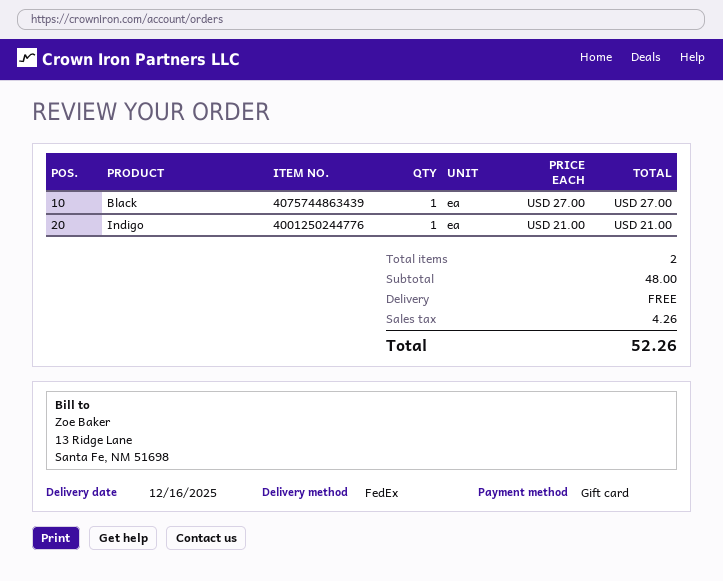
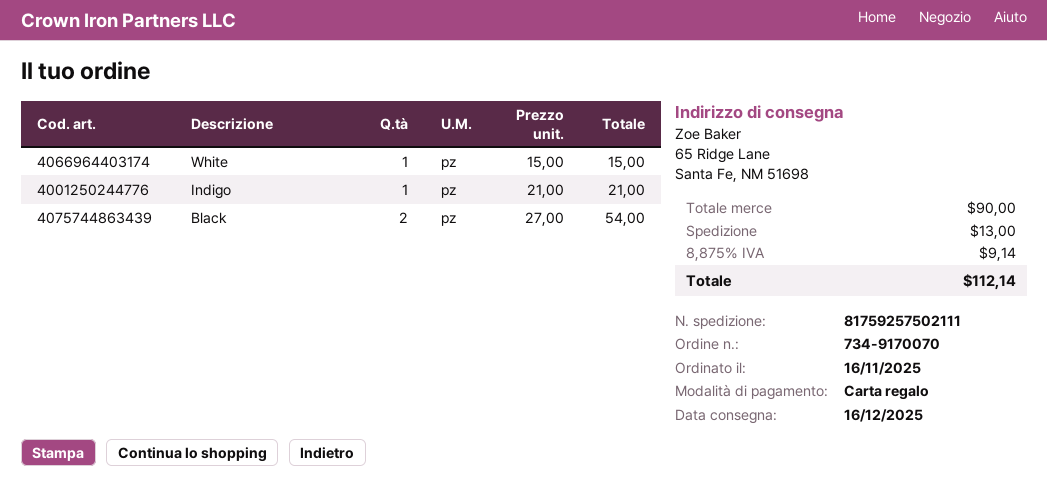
Black: 1 x 27.00 = 27.00 -> 2 x 27.00 = 54.00
White: none -> 1 x 15.00 = 15.00
subtotal: 48.00 -> 90.00
shipping: 0.00 -> 13.00
tax: 4.26 -> 9.14
total: 52.26 -> 112.14

